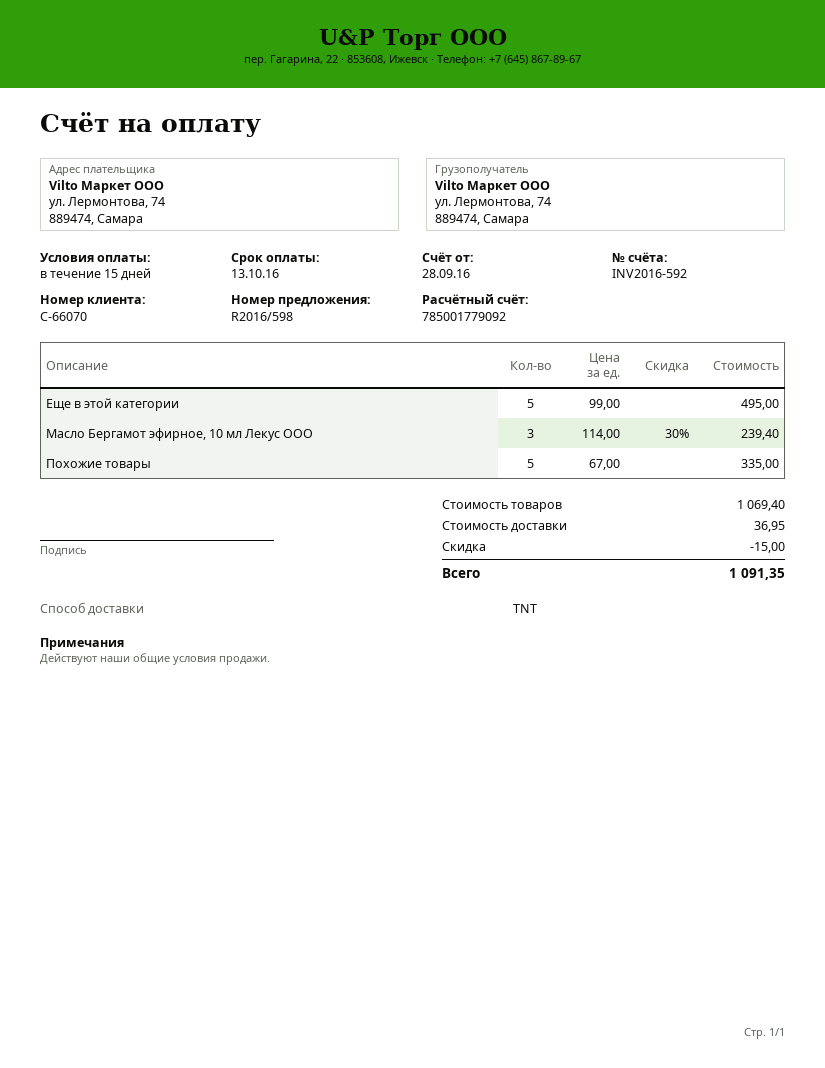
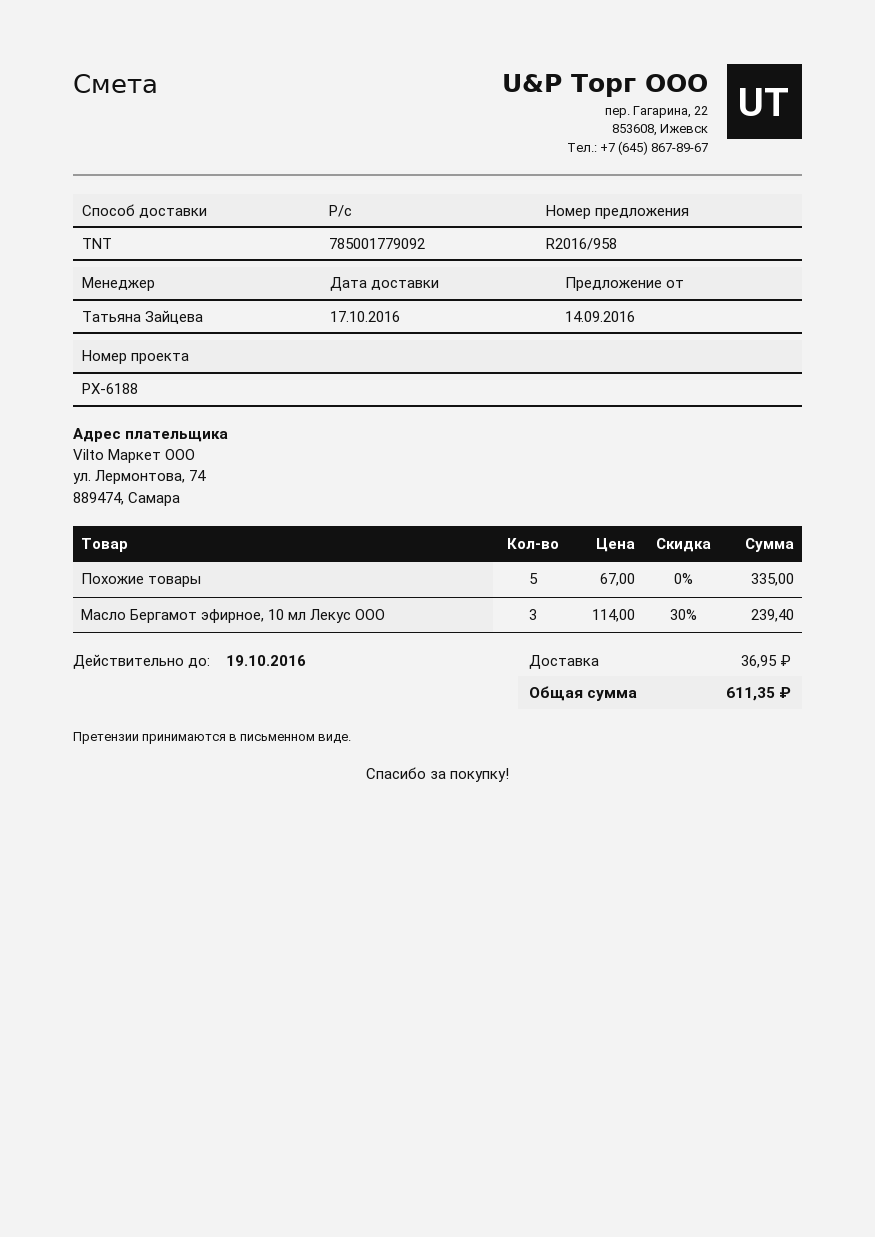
quote number: R2016/598 -> R2016/958
Еще в этой категории: 5 x 99.00 = 495.00 -> none
discount: 15.00 -> none
total: 1091.35 -> 611.35

